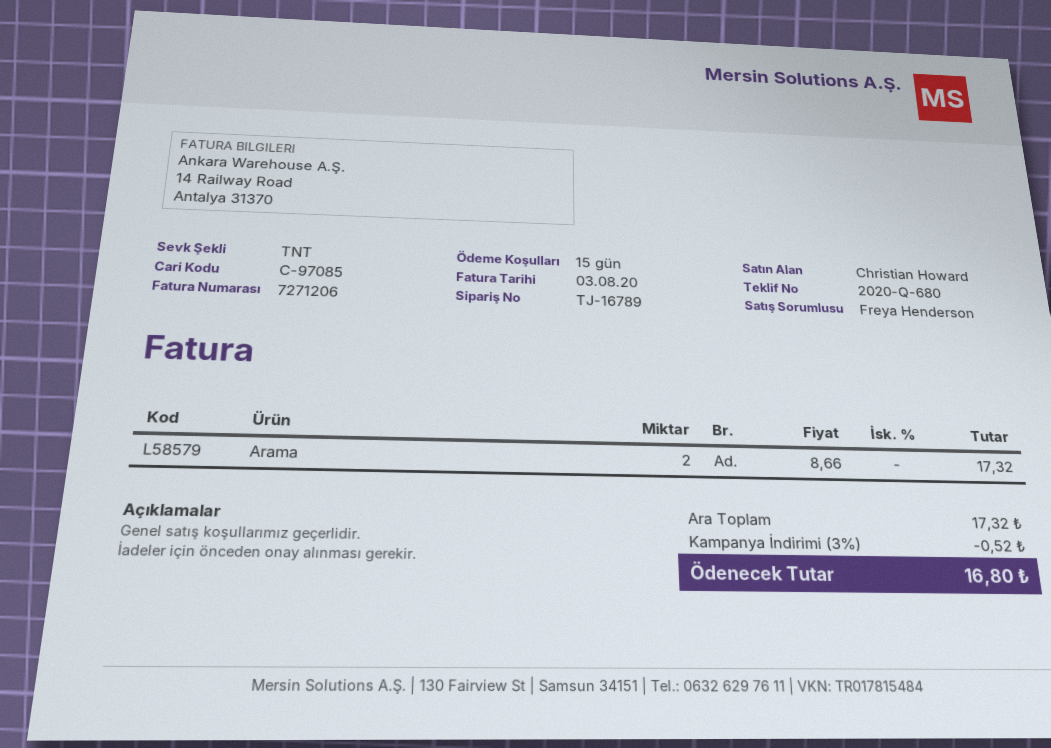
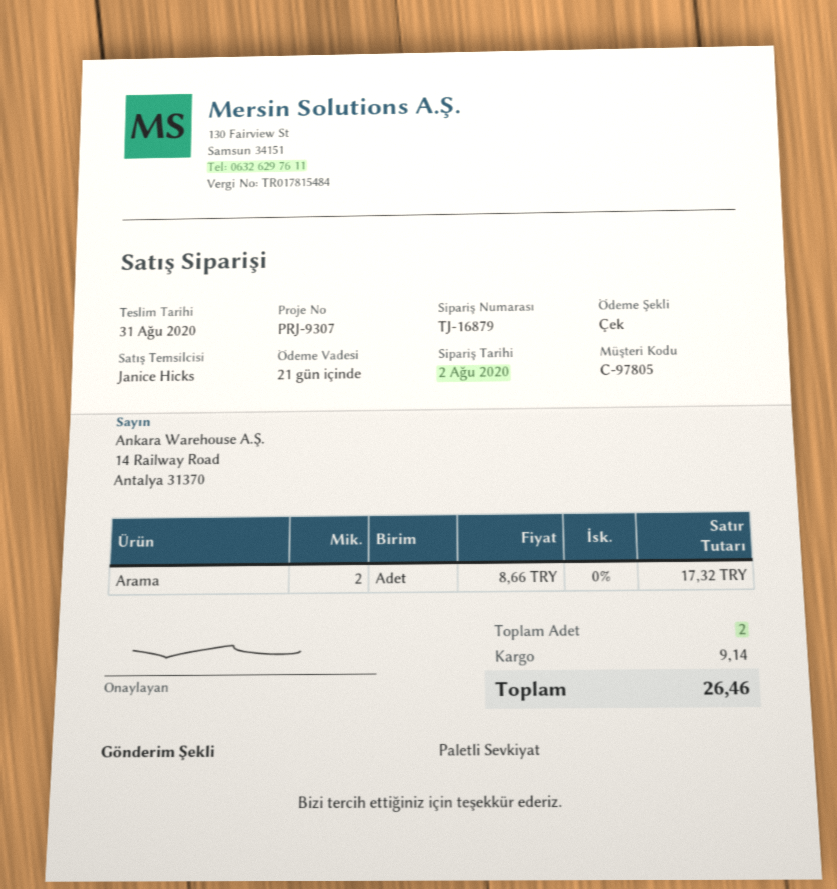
order number: TJ-16789 -> TJ-16879
payment terms: 15 days -> 21 days
customer number: C-97085 -> C-97805
sales rep: Freya Henderson -> Janice Hicks
shipping method: TNT -> pallet freight
discount: 3% = 0.52 -> none
shipping: none -> 9.14
total: 16.80 -> 26.46

